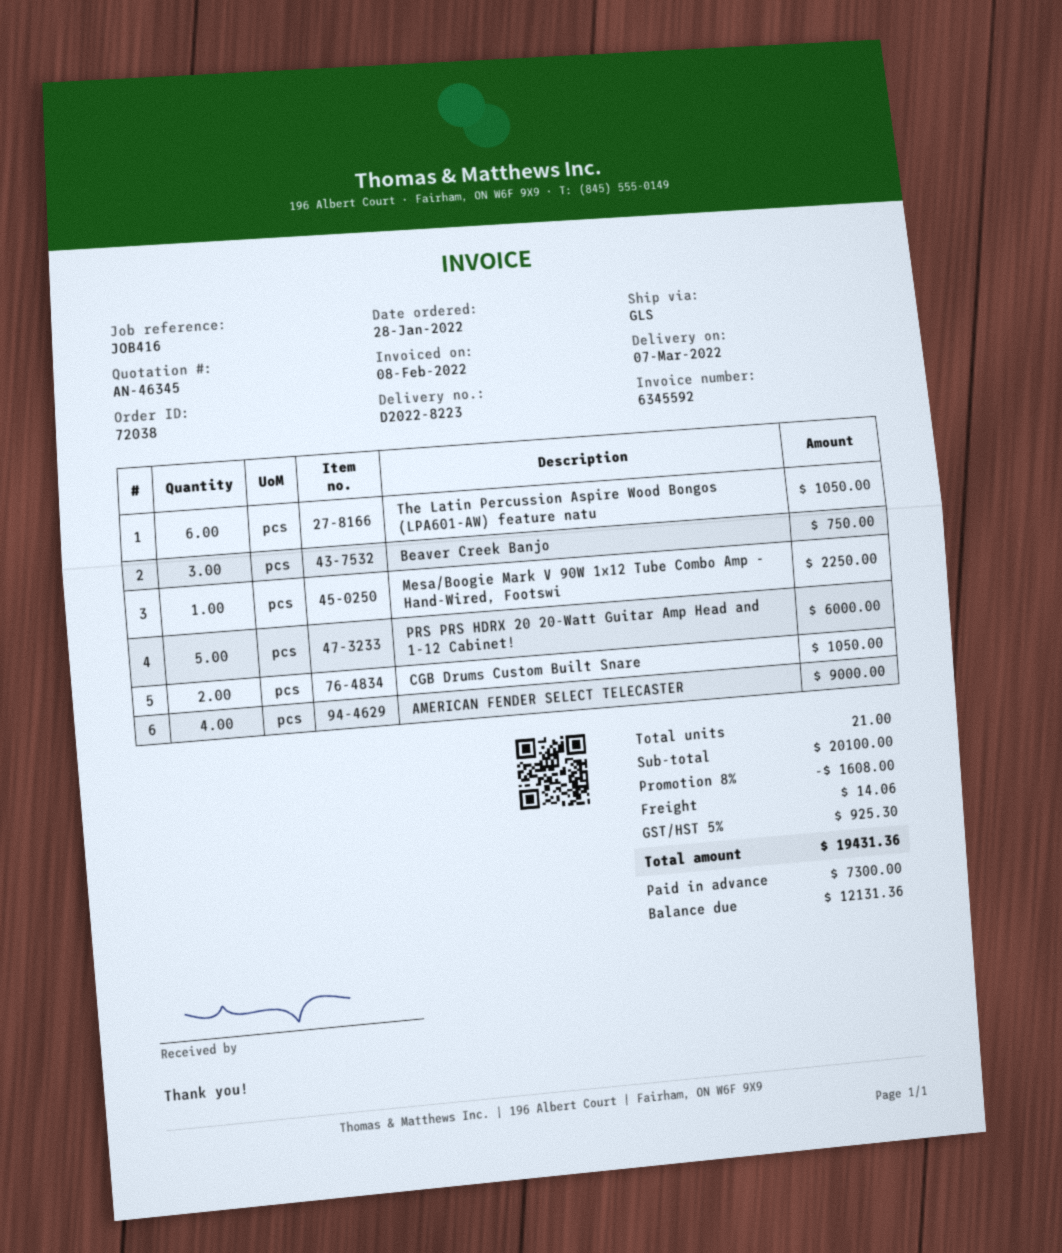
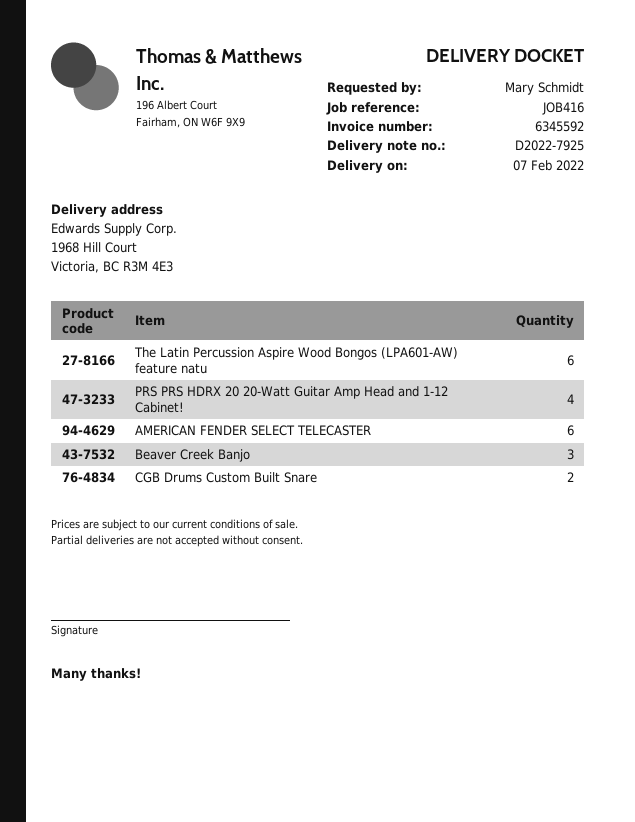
delivery note number: D2022-8223 -> D2022-7925
delivery date: 2022-03-07 -> 2022-02-07
Mesa/Boogie Mark V 90W 1x12 Tube Combo Amp - Hand-Wired, Footswi: 1 -> none
PRS PRS HDRX 20 20-Watt Guitar Amp Head and 1-12 Cabinet!: 5 -> 4
AMERICAN FENDER SELECT TELECASTER: 4 -> 6

